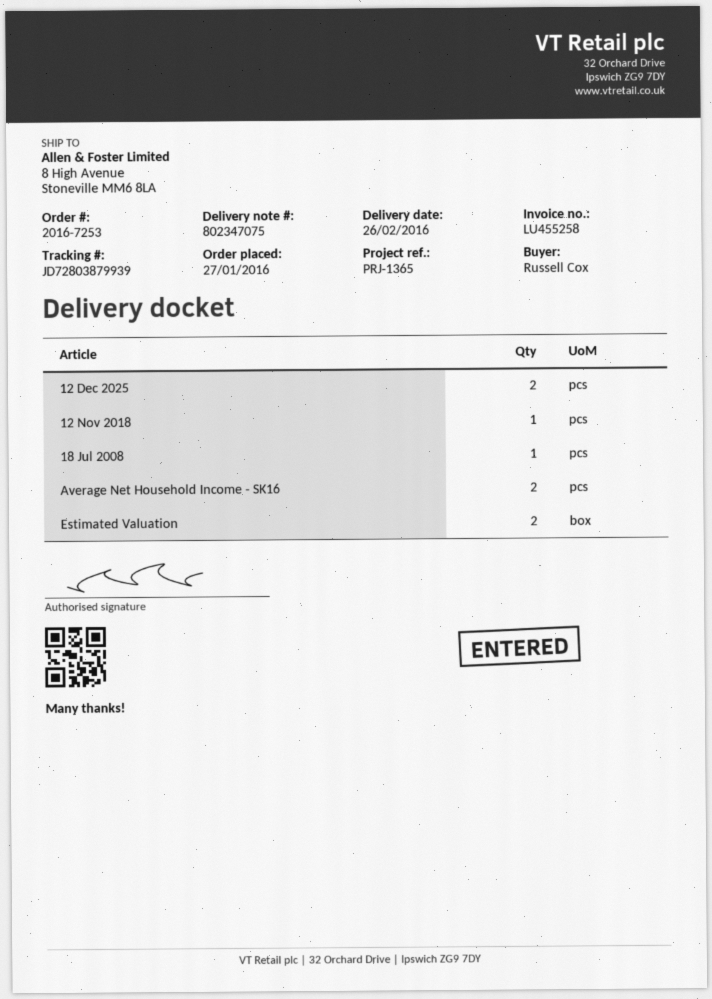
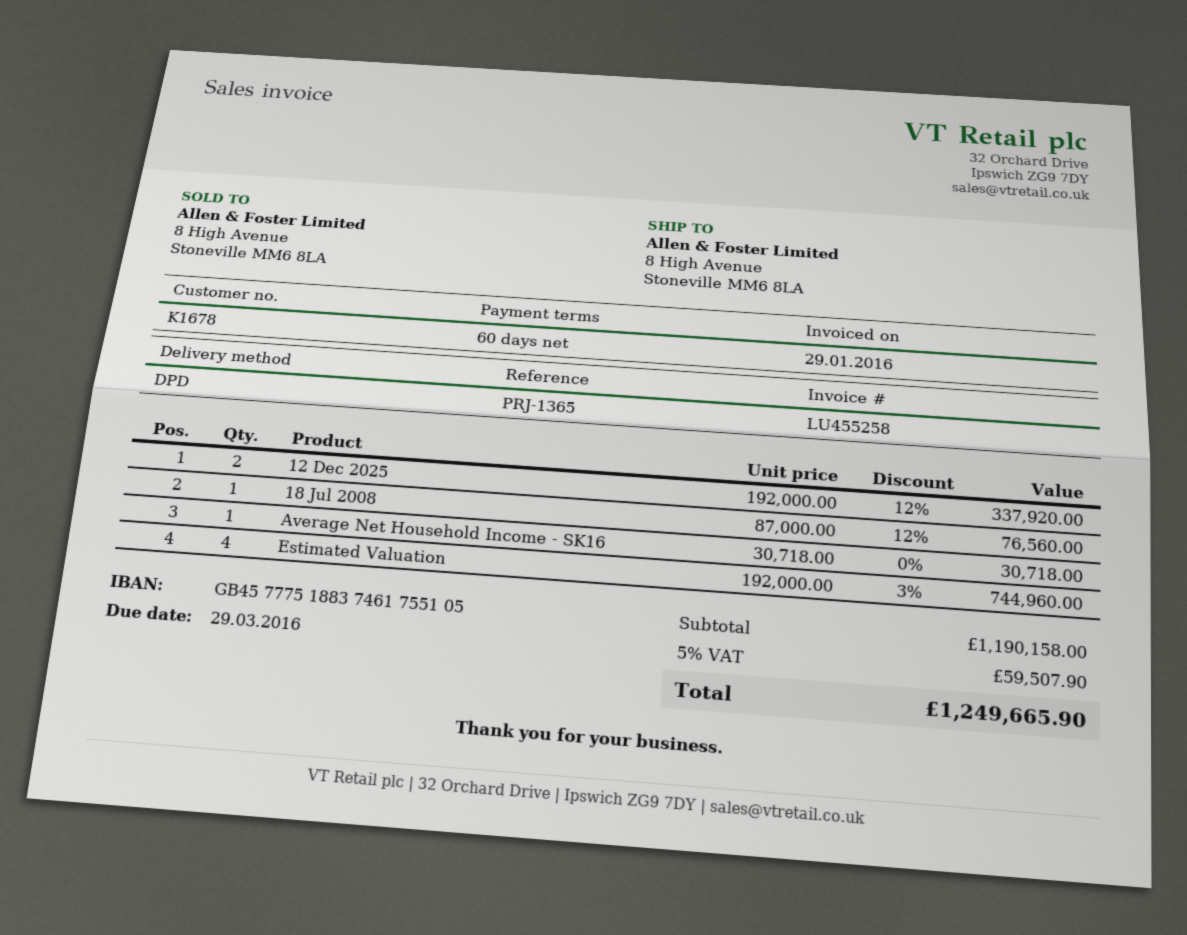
12 Nov 2018: 1 -> none
Average Net Household Income - SK16: 2 -> 1
Estimated Valuation: 2 -> 4

